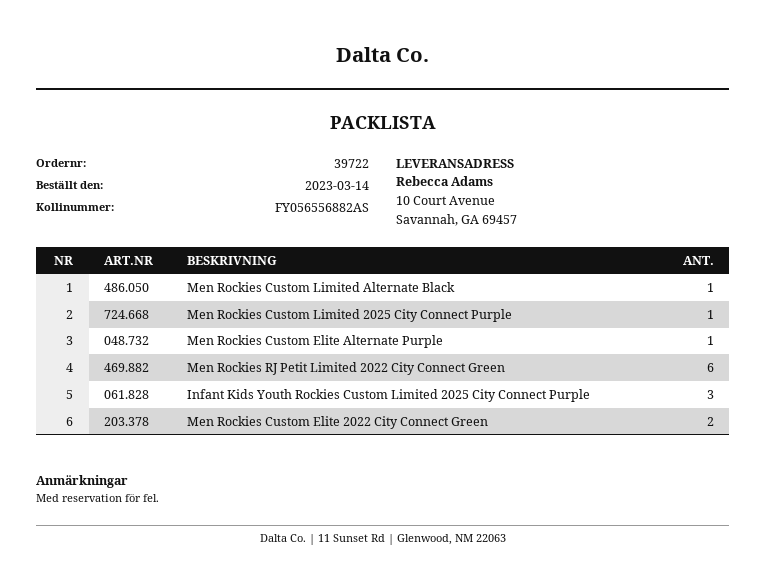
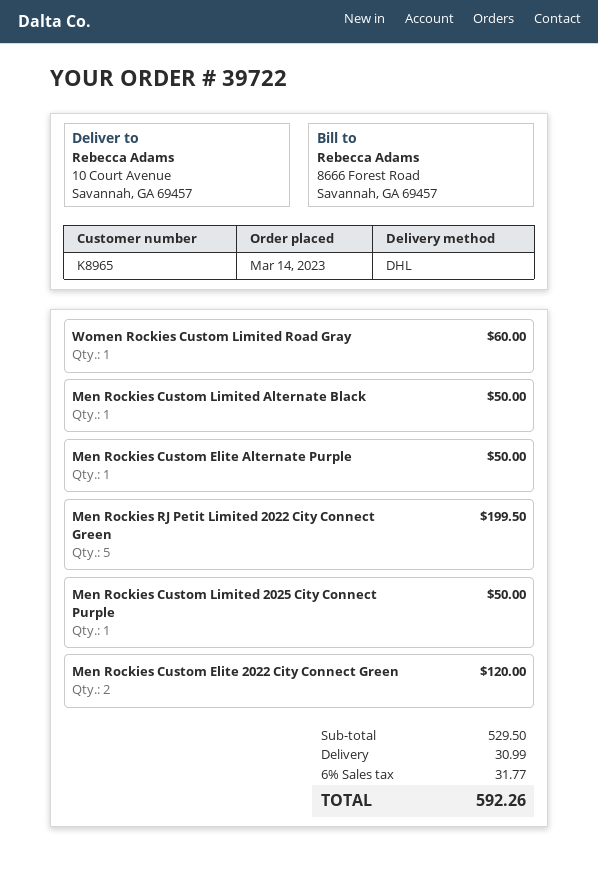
Men Rockies RJ Petit Limited 2022 City Connect Green: 6 -> 5
Infant Kids Youth Rockies Custom Limited 2025 City Connect Purple: 3 -> none
Women Rockies Custom Limited Road Gray: none -> 1

